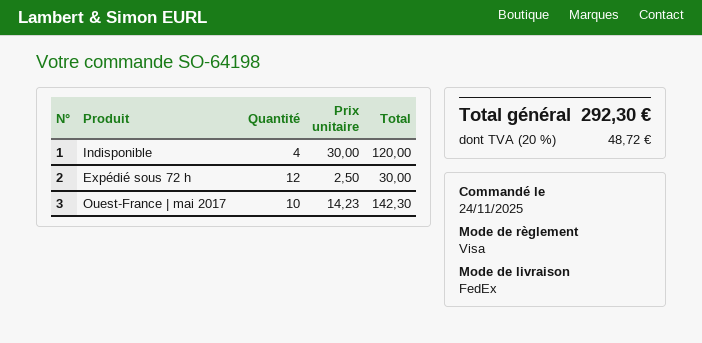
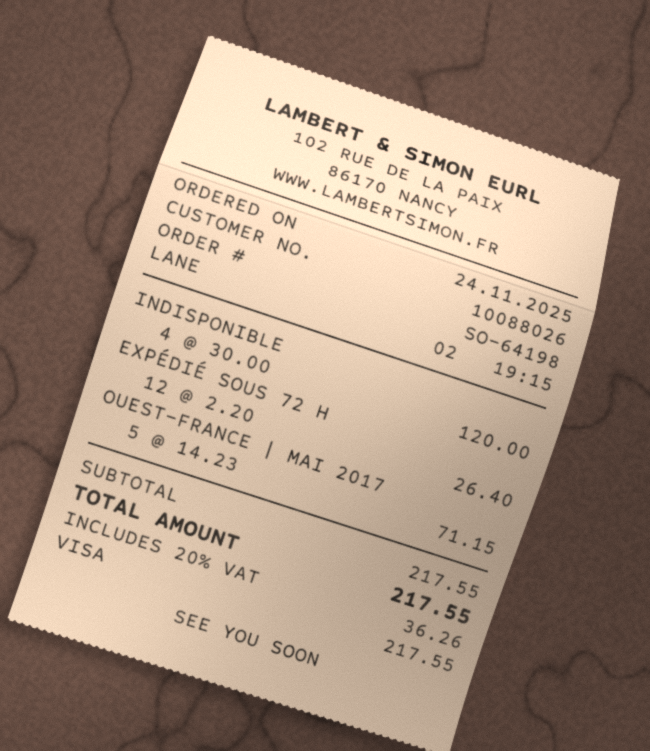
Expédié sous 72 h: 12 x 2.50 = 30.00 -> 12 x 2.20 = 26.40
Ouest-France | mai 2017: 10 x 14.23 = 142.30 -> 5 x 14.23 = 71.15
tax: 20% = 48.72 -> 20% = 36.26
total: 292.30 -> 217.55

